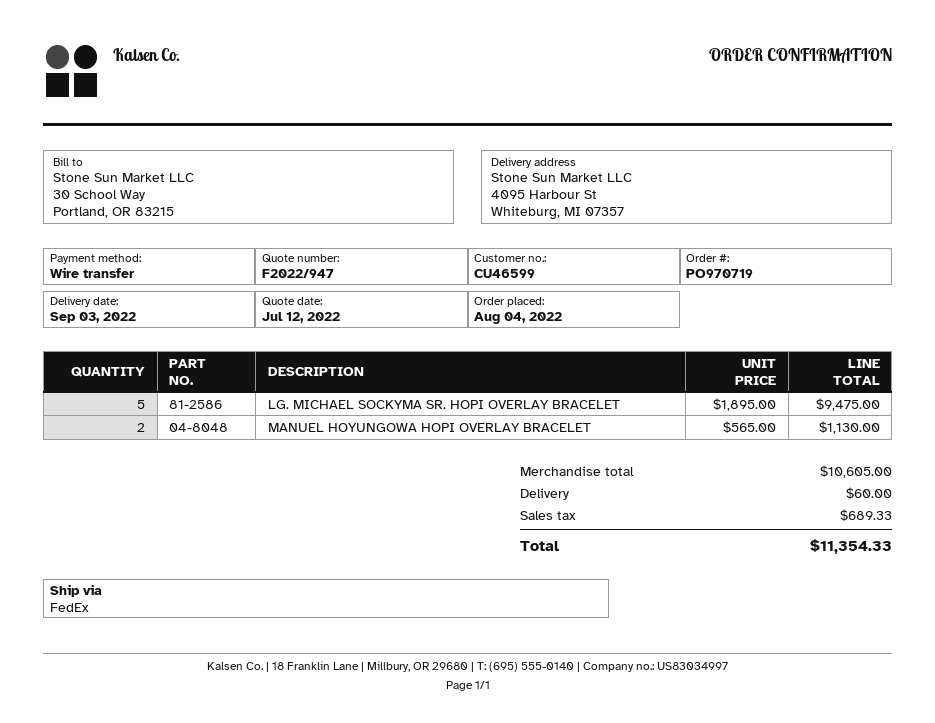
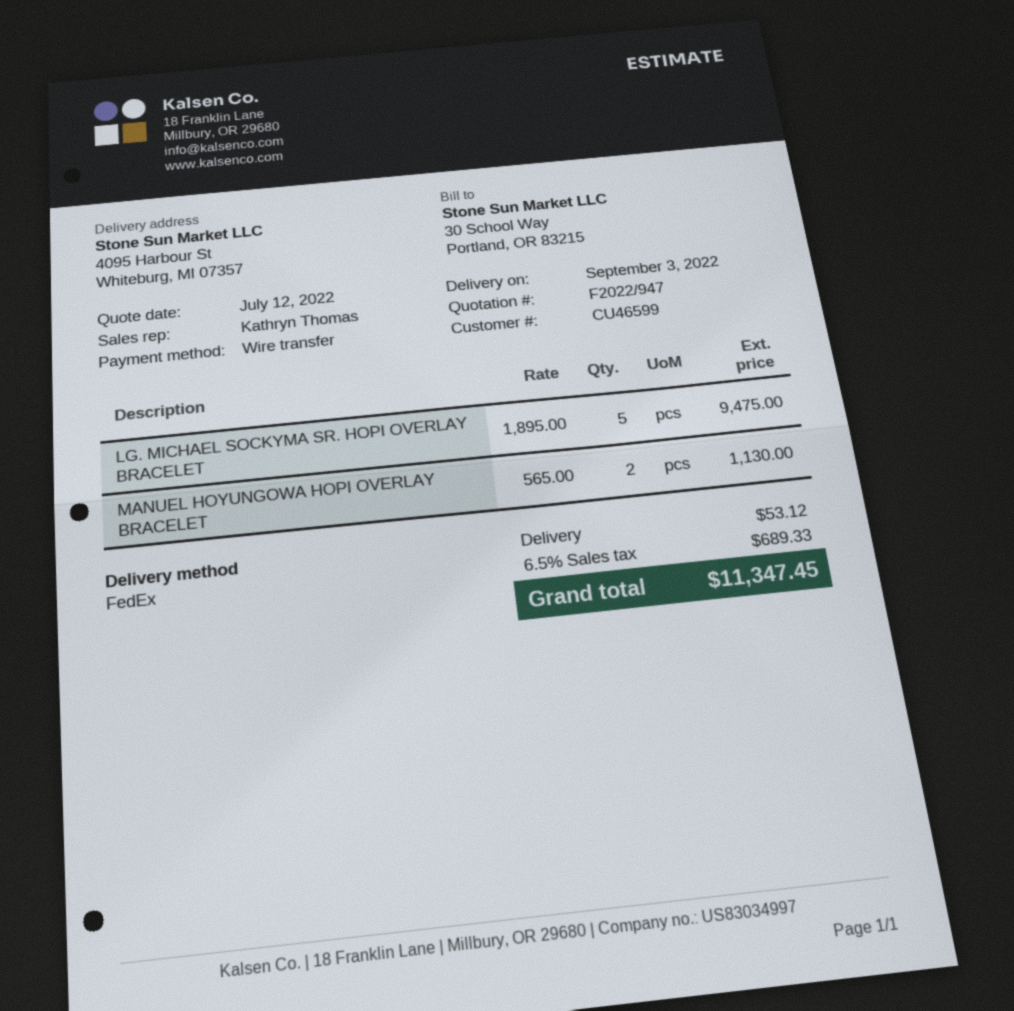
shipping: 60.00 -> 53.12
total: 11354.33 -> 11347.45

